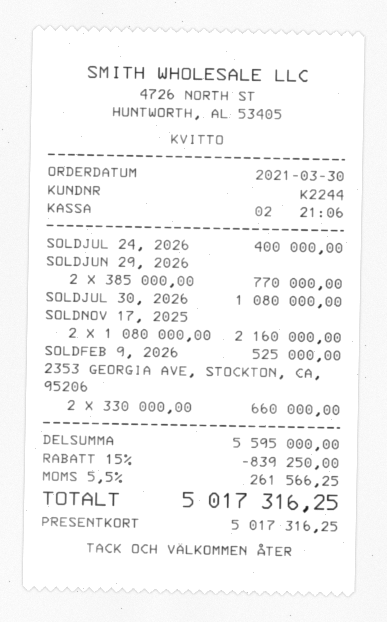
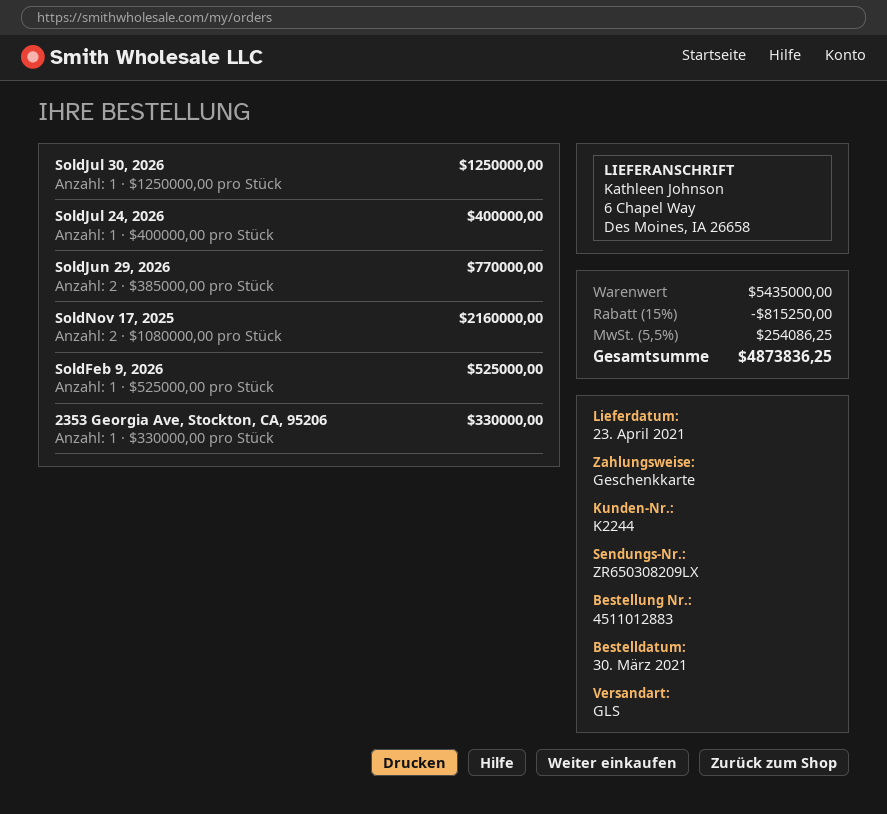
SOLDJUL 30, 2026: 1 x 1080000.00 = 1080000.00 -> 1 x 1250000.00 = 1250000.00
2353 GEORGIA AVE, STOCKTON, CA, 95206: 2 x 330000.00 = 660000.00 -> 1 x 330000.00 = 330000.00
subtotal: 5595000.00 -> 5435000.00
discount: 15% = 839250.00 -> 15% = 815250.00
tax: 5.5% = 261566.25 -> 5.5% = 254086.25
total: 5017316.25 -> 4873836.25

